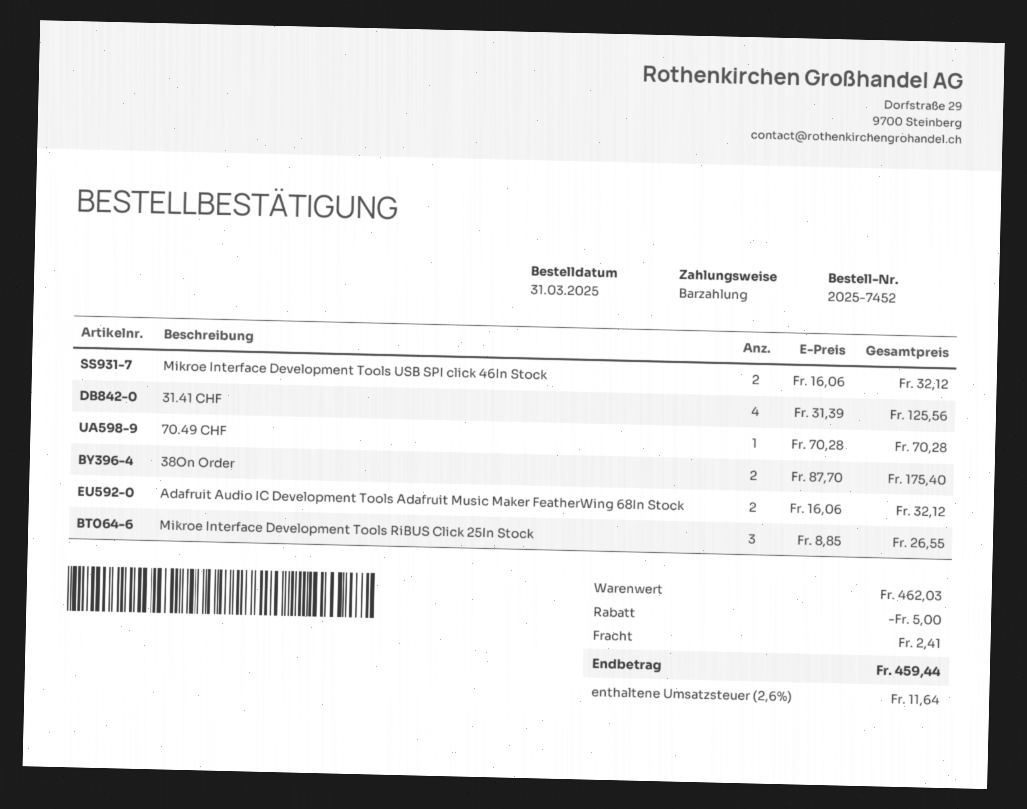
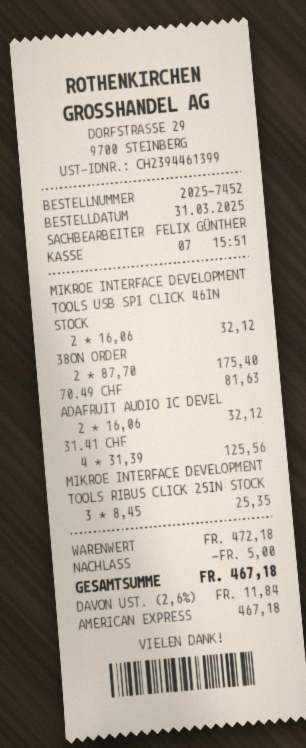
payment method: cash -> American Express
70.49 CHF: 1 x 70.28 = 70.28 -> 1 x 81.63 = 81.63
Mikroe Interface Development Tools RiBUS Click 25In Stock: 3 x 8.85 = 26.55 -> 3 x 8.45 = 25.35
subtotal: 462.03 -> 472.18
shipping: 2.41 -> none
tax: 2.6% = 11.64 -> 2.6% = 11.84
total: 459.44 -> 467.18

